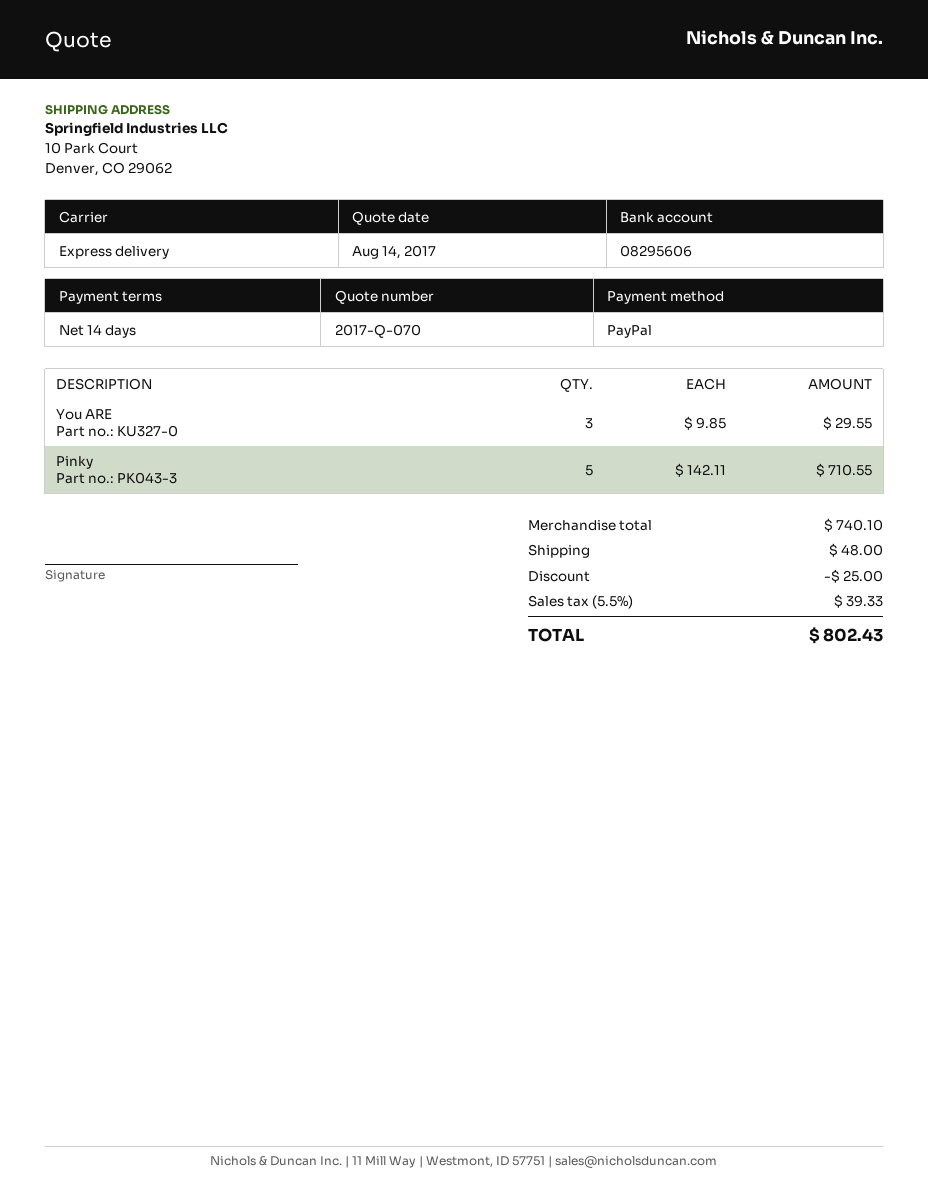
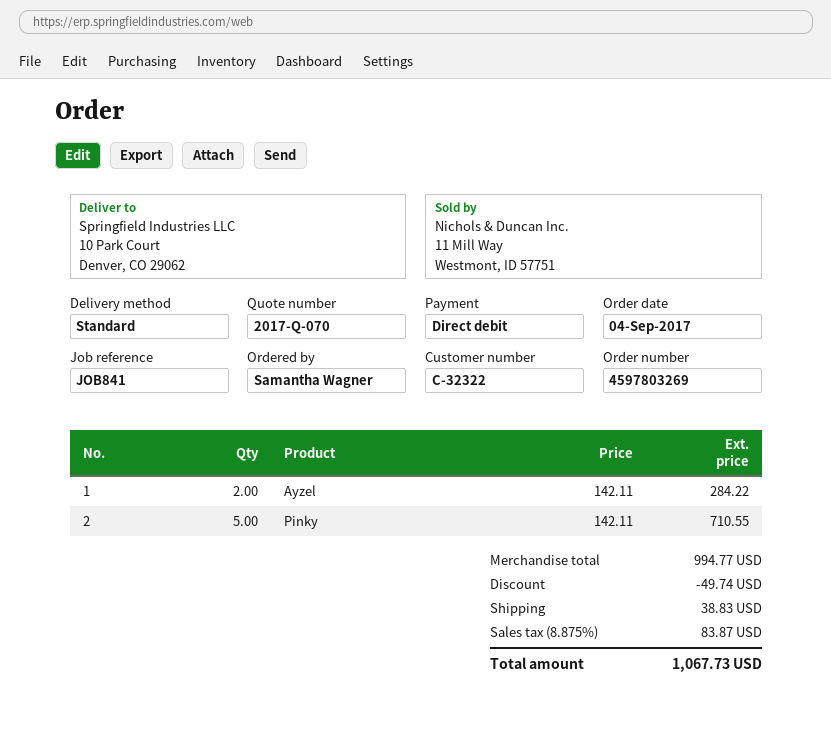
payment method: PayPal -> direct debit
shipping method: express -> standard
You ARE: 3 x 9.85 = 29.55 -> none
Ayzel: none -> 2 x 142.11 = 284.22
subtotal: 740.10 -> 994.77
discount: 25.00 -> 49.74
shipping: 48.00 -> 38.83
tax: 5.5% = 39.33 -> 8.875% = 83.87
total: 802.43 -> 1067.73

